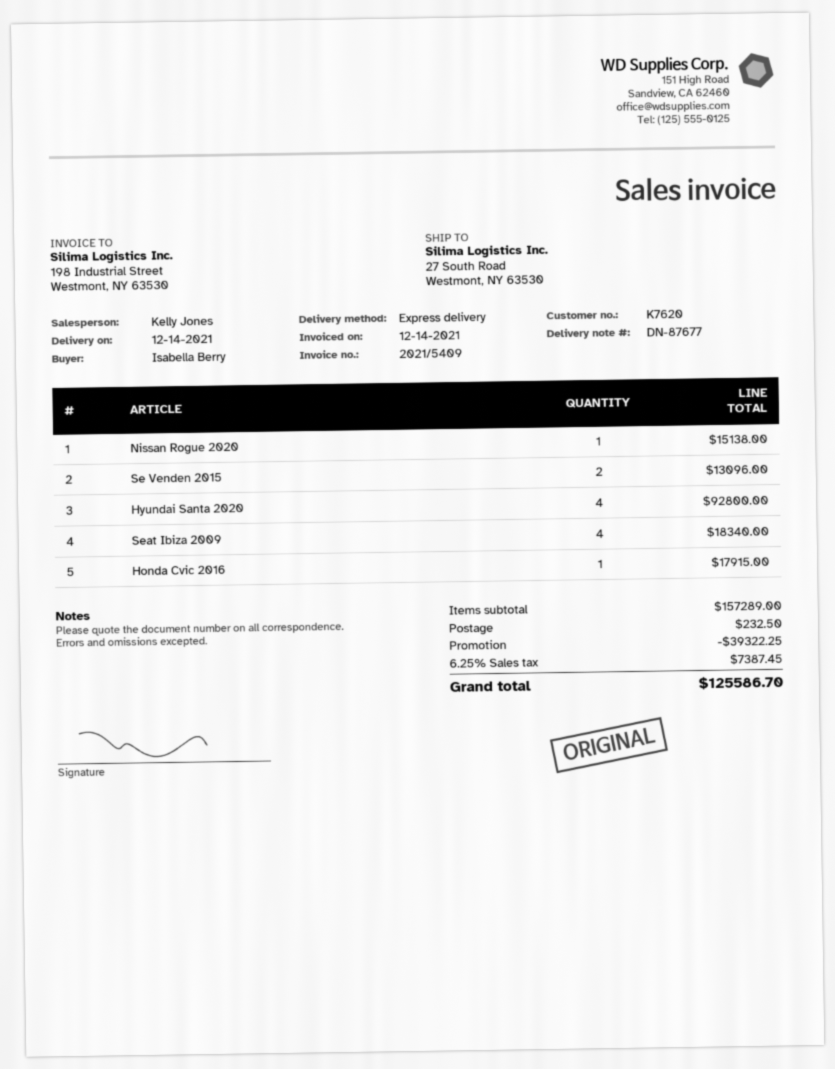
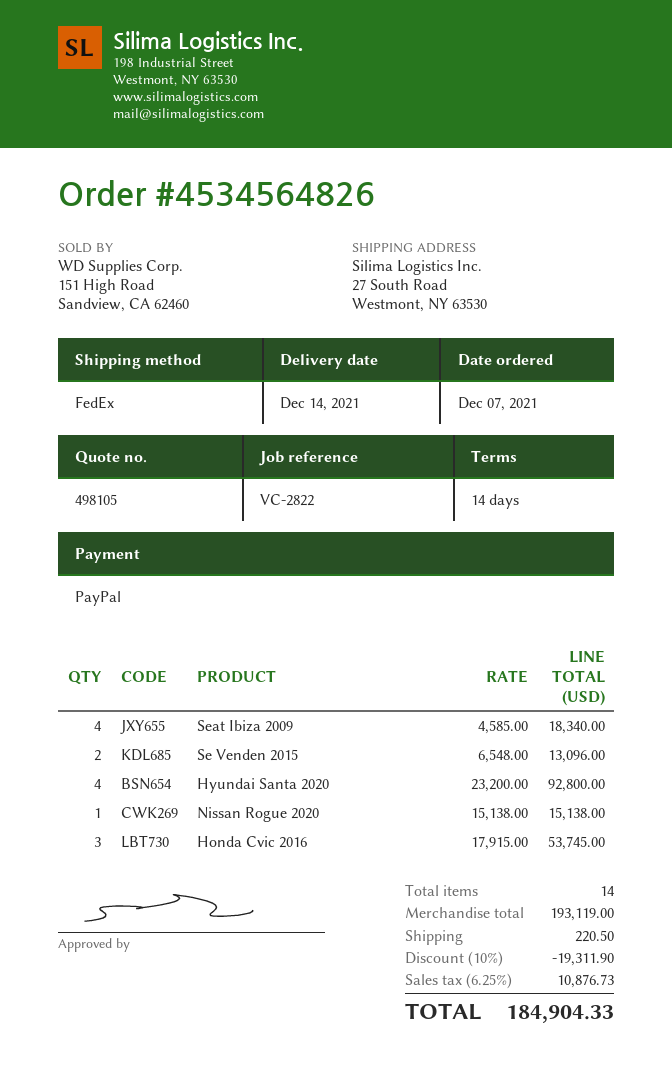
shipping method: express -> FedEx
Honda Cvic 2016: 1 for 17915.00 -> 3 for 53745.00
subtotal: 157289.00 -> 193119.00
discount: 39322.25 -> 19311.90
shipping: 232.50 -> 220.50
tax: 6.25% = 7387.45 -> 6.25% = 10876.73
total: 125586.70 -> 184904.33

